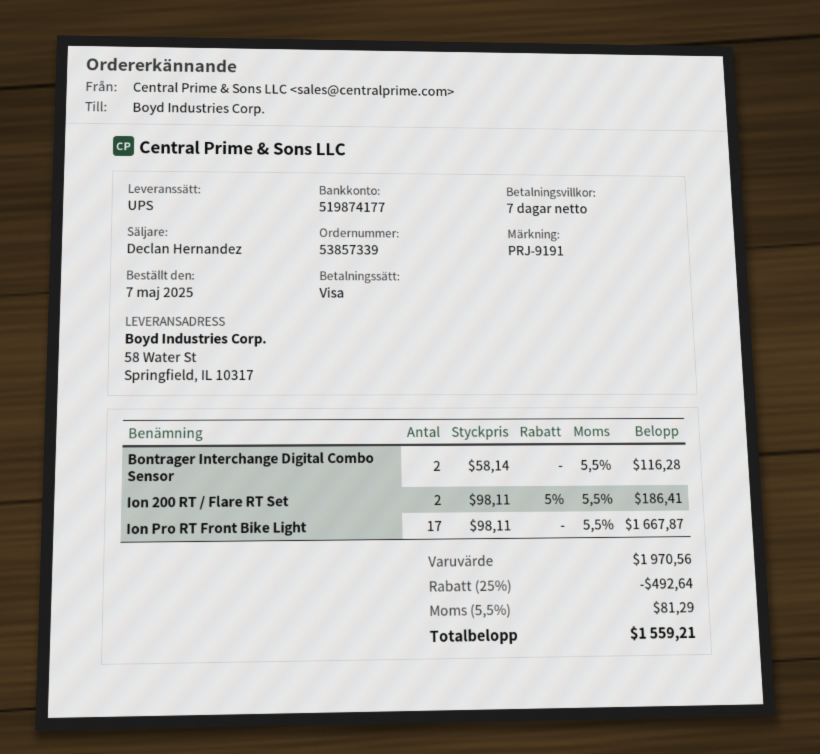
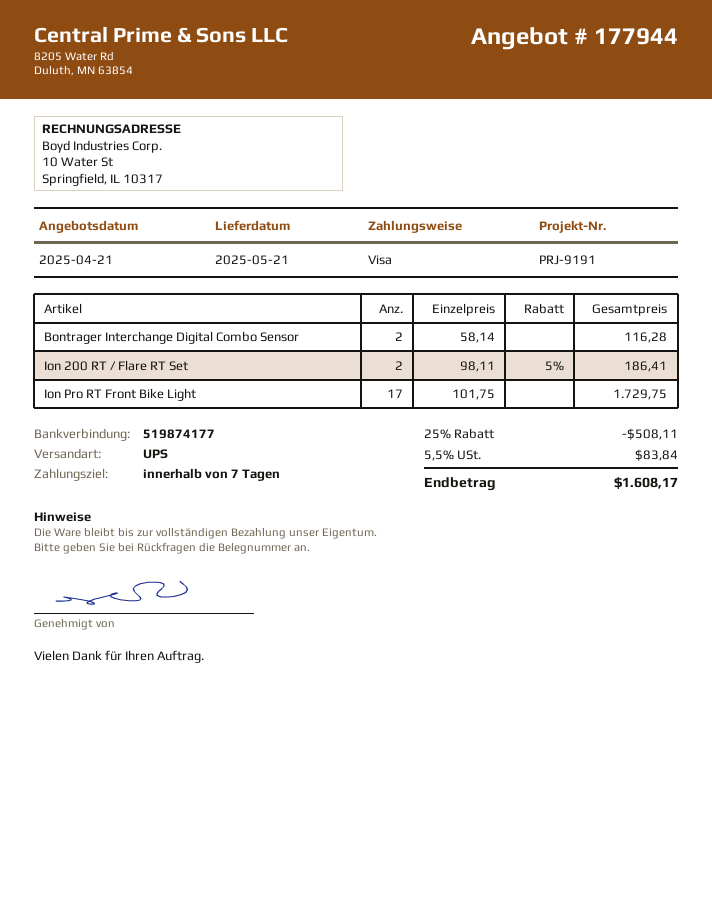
Ion Pro RT Front Bike Light: 17 x 98.11 = 1667.87 -> 17 x 101.75 = 1729.75
discount: 25% = 492.64 -> 25% = 508.11
tax: 5.5% = 81.29 -> 5.5% = 83.84
total: 1559.21 -> 1608.17

